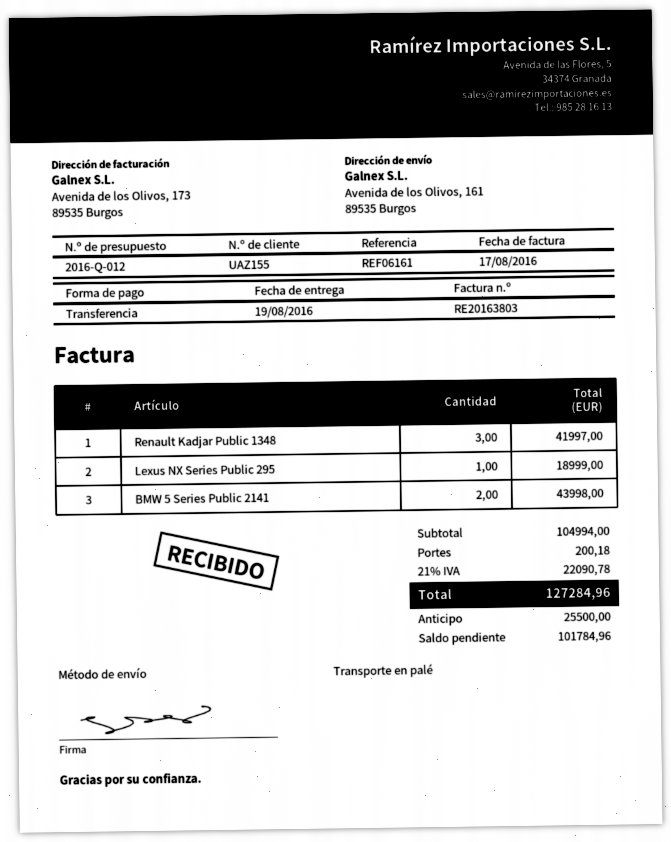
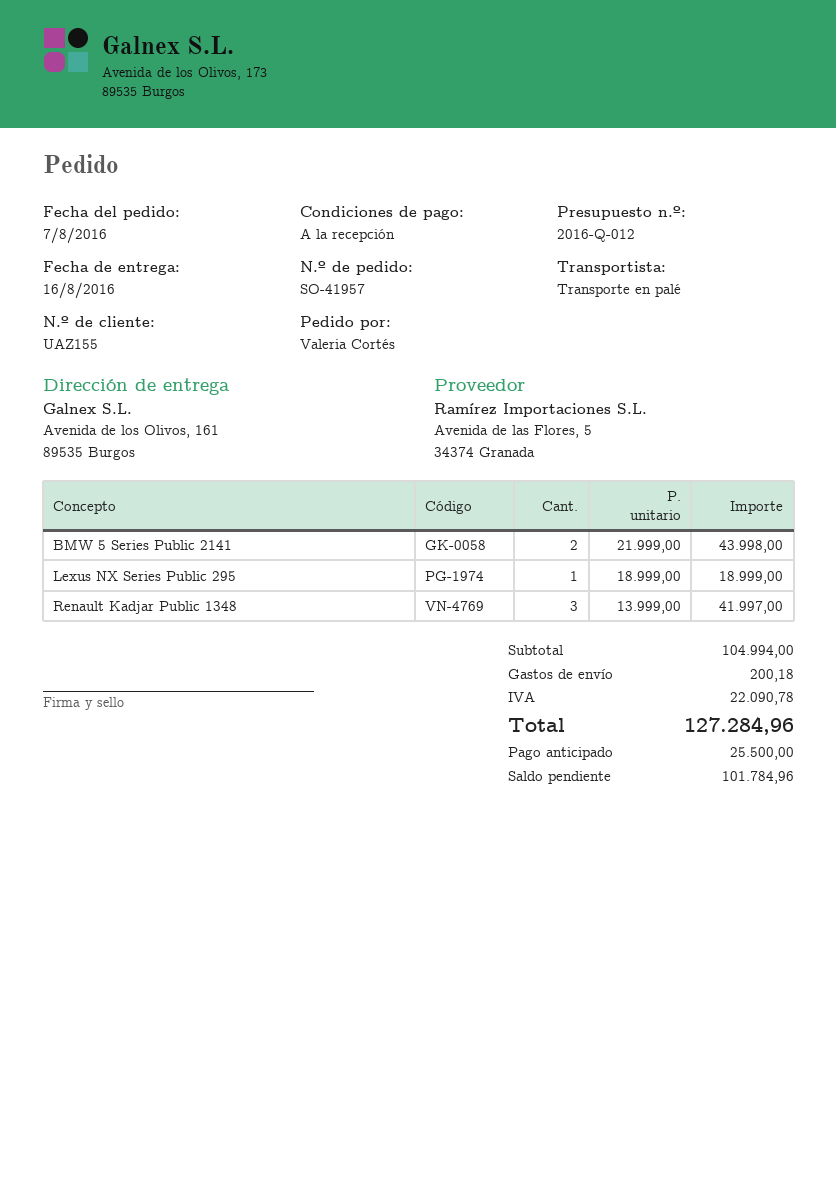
delivery date: 2016-08-19 -> 2016-08-16

